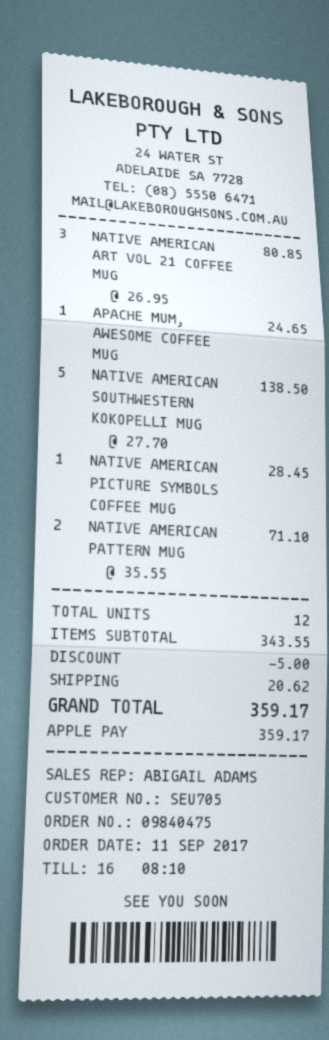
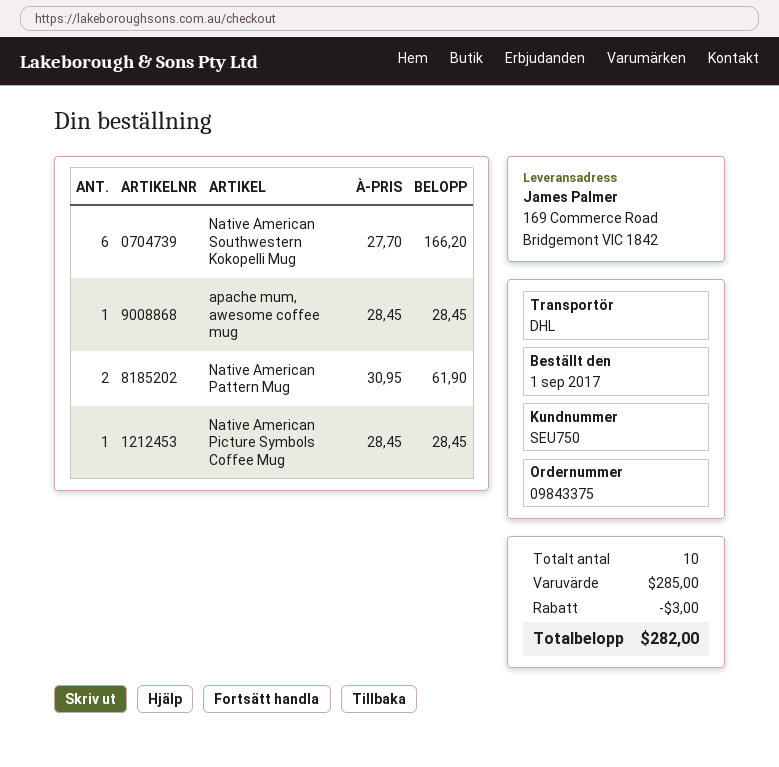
order number: 09840475 -> 09843375
order date: 2017-09-11 -> 2017-09-01
customer number: SEU705 -> SEU750
NATIVE AMERICAN ART VOL 21 COFFEE MUG: 3 x 26.95 = 80.85 -> none
APACHE MUM, AWESOME COFFEE MUG: 1 x 24.65 = 24.65 -> 1 x 28.45 = 28.45
NATIVE AMERICAN SOUTHWESTERN KOKOPELLI MUG: 5 x 27.70 = 138.50 -> 6 x 27.70 = 166.20
NATIVE AMERICAN PATTERN MUG: 2 x 35.55 = 71.10 -> 2 x 30.95 = 61.90
total quantity: 12 -> 10
subtotal: 343.55 -> 285.00
discount: 5.00 -> 3.00
shipping: 20.62 -> none
total: 359.17 -> 282.00

